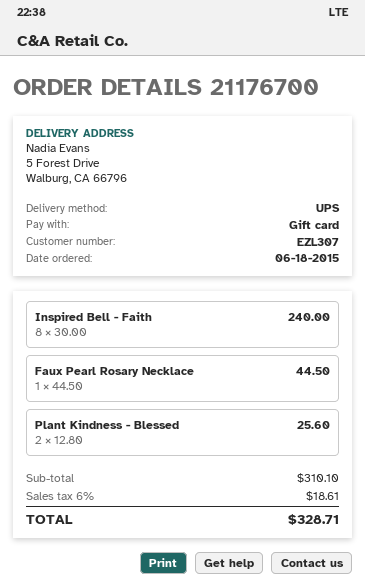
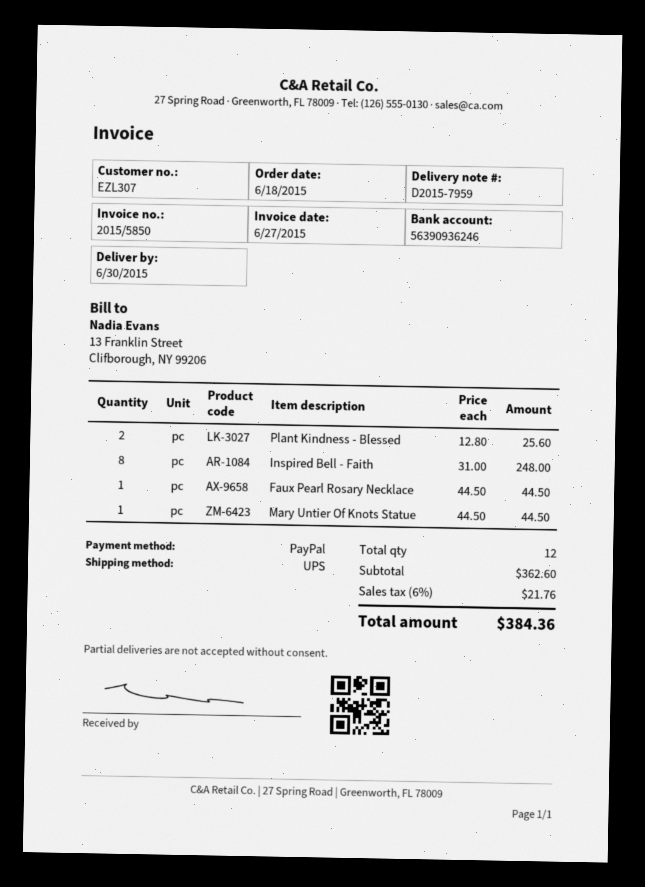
payment method: gift card -> PayPal
Inspired Bell - Faith: 8 x 30.00 = 240.00 -> 8 x 31.00 = 248.00
Mary Untier Of Knots Statue: none -> 1 x 44.50 = 44.50
subtotal: 310.10 -> 362.60
tax: 6% = 18.61 -> 6% = 21.76
total: 328.71 -> 384.36

